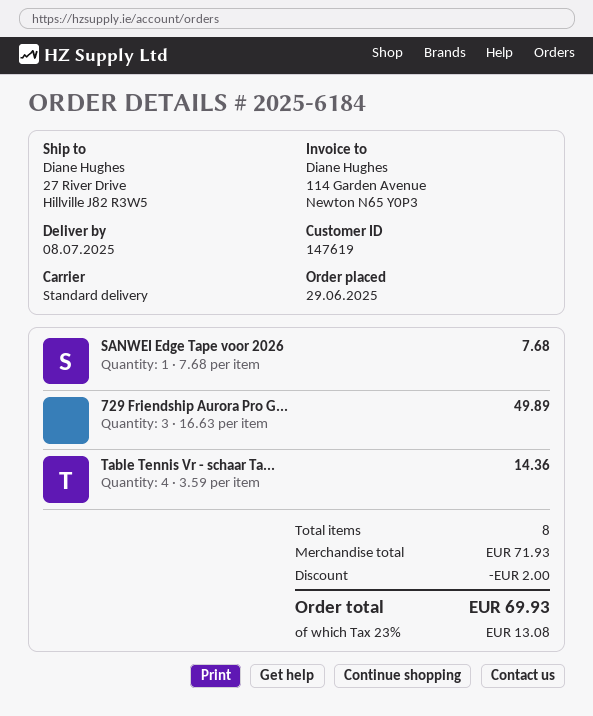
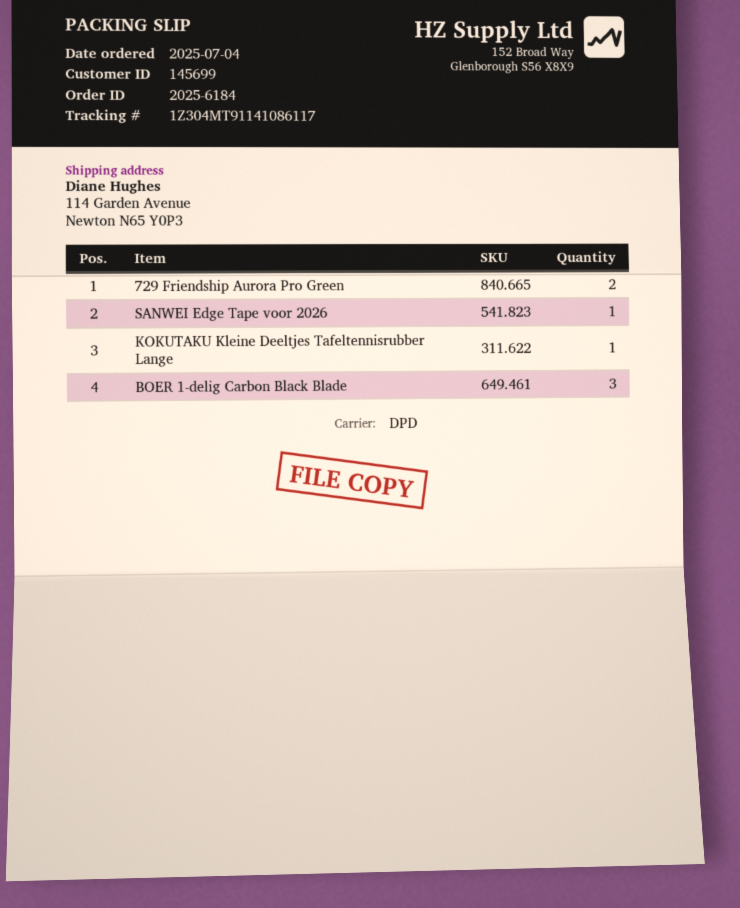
order date: 2025-06-29 -> 2025-07-04
customer number: 147619 -> 145699
shipping method: standard -> DPD
ship to: 27 River Drive, Hillville J82 R3W5 -> 114 Garden Avenue, Newton N65 Y0P3
729 Friendship Aurora Pro G...: 3 -> 2
Table Tennis Vr - schaar Ta...: 4 -> none
KOKUTAKU Kleine Deeltjes Tafeltennisrubber Lange: none -> 1
BOER 1-delig Carbon Black Blade: none -> 3

